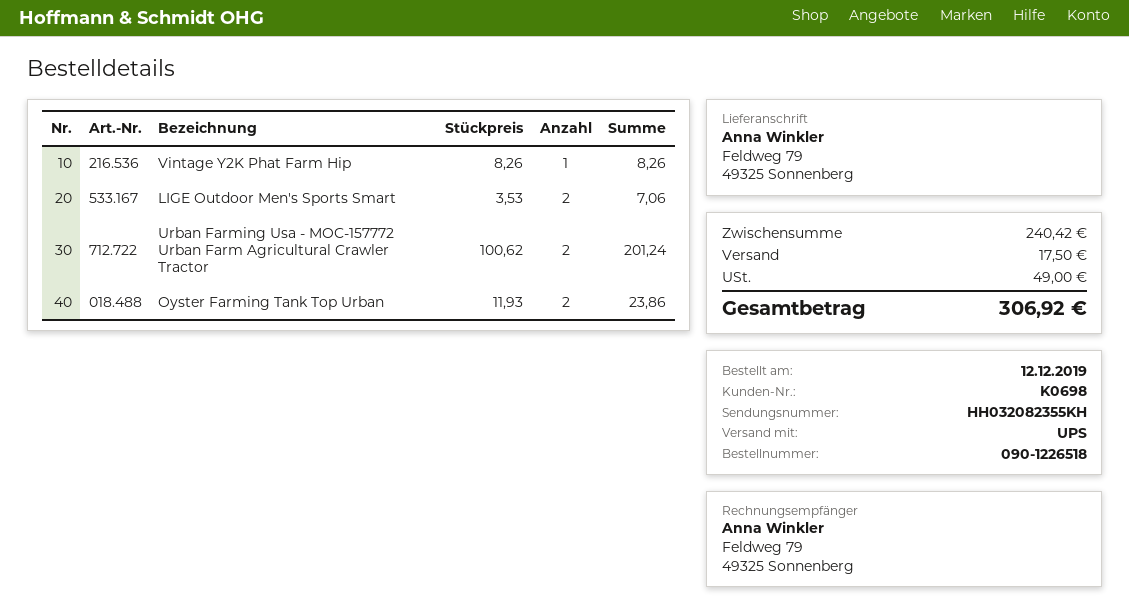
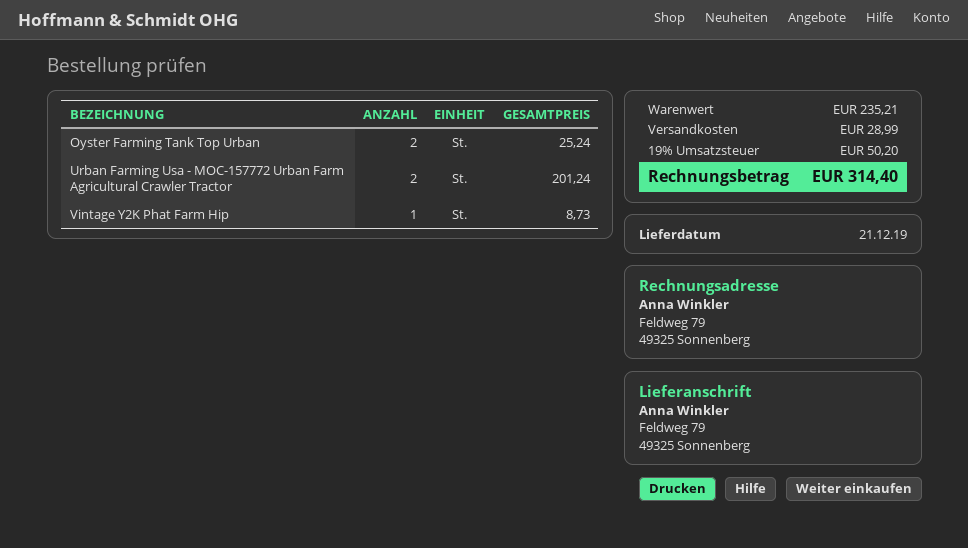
Vintage Y2K Phat Farm Hip: 1 for 8.26 -> 1 for 8.73
LIGE Outdoor Men's Sports Smart: 2 for 7.06 -> none
Oyster Farming Tank Top Urban: 2 for 23.86 -> 2 for 25.24
subtotal: 240.42 -> 235.21
shipping: 17.50 -> 28.99
tax: 49.00 -> 50.20
total: 306.92 -> 314.40

